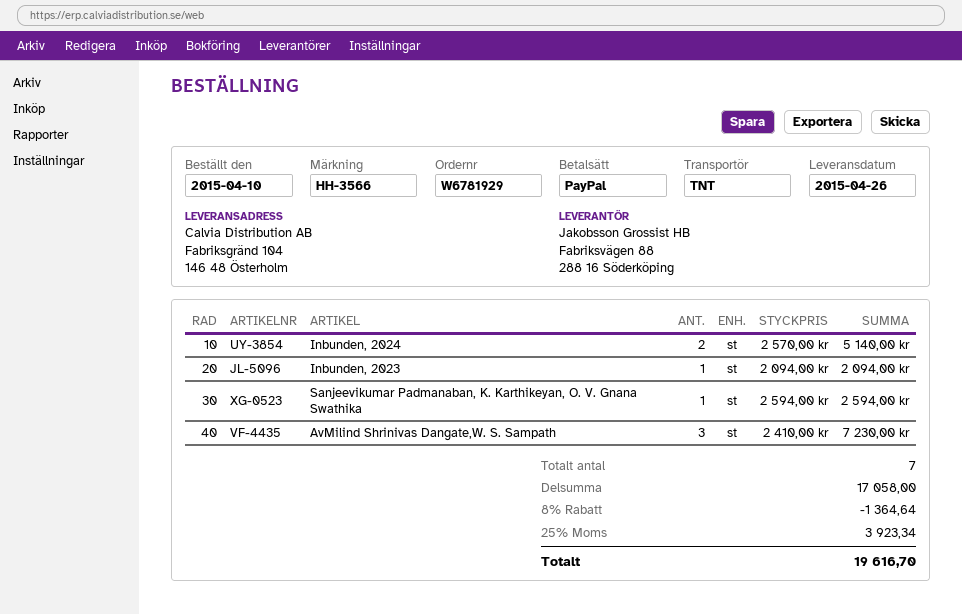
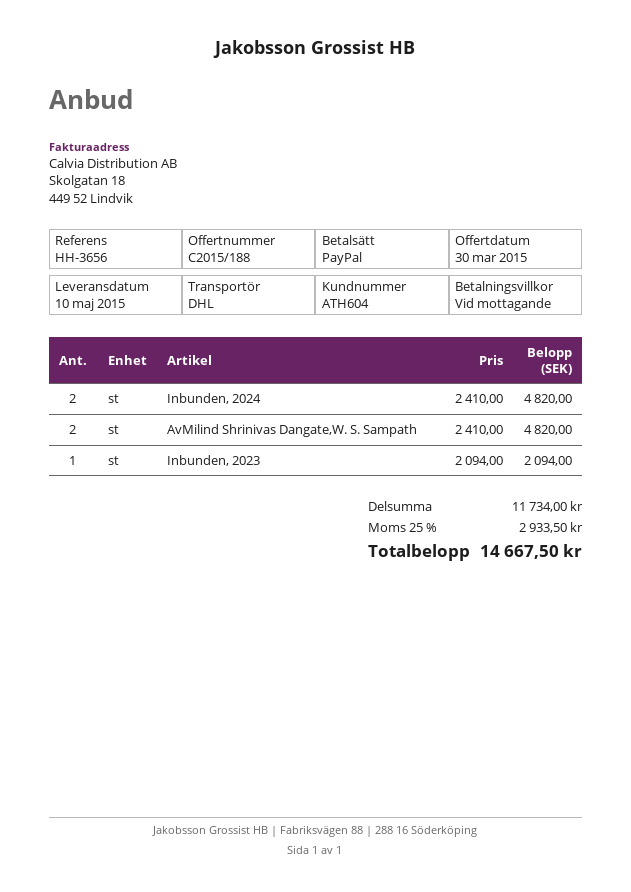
delivery date: 2015-04-26 -> 2015-05-10
reference: HH-3566 -> HH-3656
shipping method: TNT -> DHL
Inbunden, 2024: 2 x 2570.00 = 5140.00 -> 2 x 2410.00 = 4820.00
Sanjeevikumar Padmanaban, K. Karthikeyan, O. V. Gnana Swathika: 1 x 2594.00 = 2594.00 -> none
AvMilind Shrinivas Dangate,W. S. Sampath: 3 x 2410.00 = 7230.00 -> 2 x 2410.00 = 4820.00
subtotal: 17058.00 -> 11734.00
discount: 8% = 1364.64 -> none
tax: 25% = 3923.34 -> 25% = 2933.50
total: 19616.70 -> 14667.50

